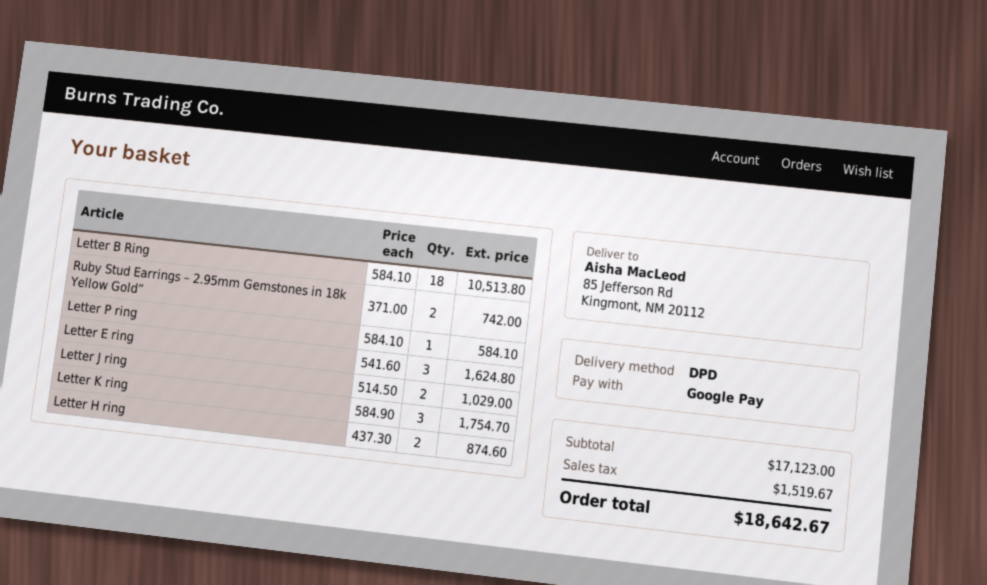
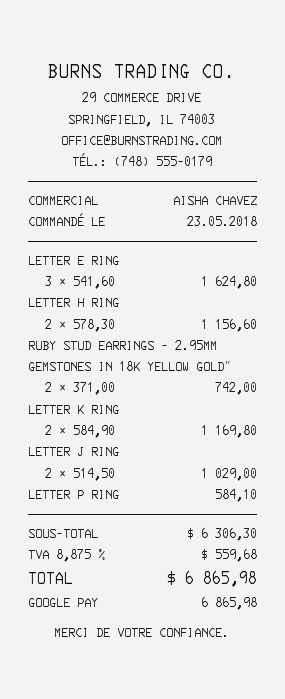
Letter B Ring: 18 x 584.10 = 10513.80 -> none
Letter K ring: 3 x 584.90 = 1754.70 -> 2 x 584.90 = 1169.80
Letter H ring: 2 x 437.30 = 874.60 -> 2 x 578.30 = 1156.60
subtotal: 17123.00 -> 6306.30
tax: 1519.67 -> 559.68
total: 18642.67 -> 6865.98

